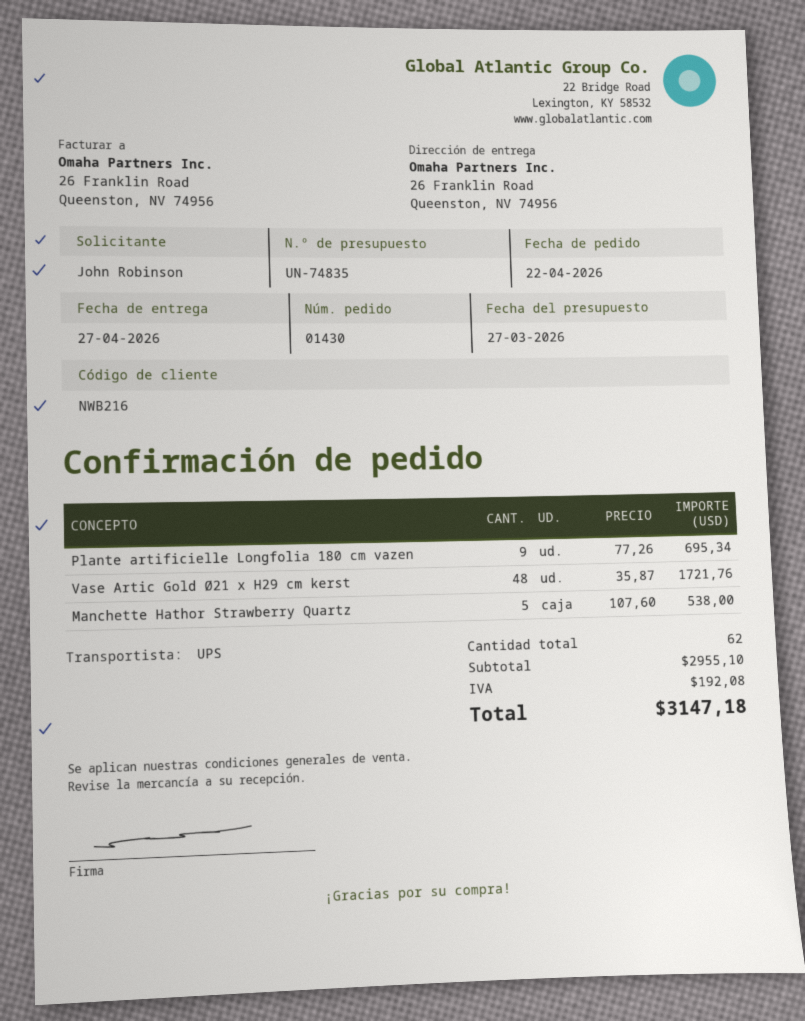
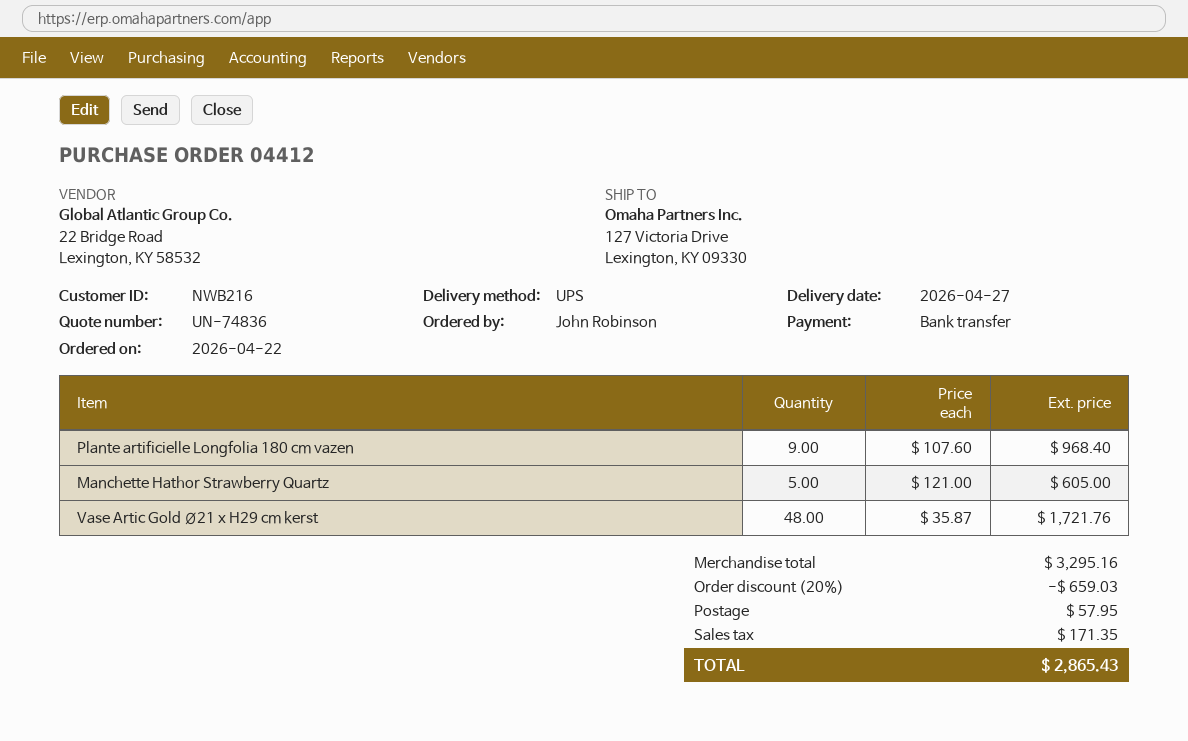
quote number: UN-74835 -> UN-74836
order number: 01430 -> 04412
ship to: 26 Franklin Road, Queenston, NV 74956 -> 127 Victoria Drive, Lexington, KY 09330
Plante artificielle Longfolia 180 cm vazen: 9 x 77.26 = 695.34 -> 9 x 107.60 = 968.40
Manchette Hathor Strawberry Quartz: 5 x 107.60 = 538.00 -> 5 x 121.00 = 605.00
subtotal: 2955.10 -> 3295.16
discount: none -> 20% = 659.03
shipping: none -> 57.95
tax: 192.08 -> 171.35
total: 3147.18 -> 2865.43

